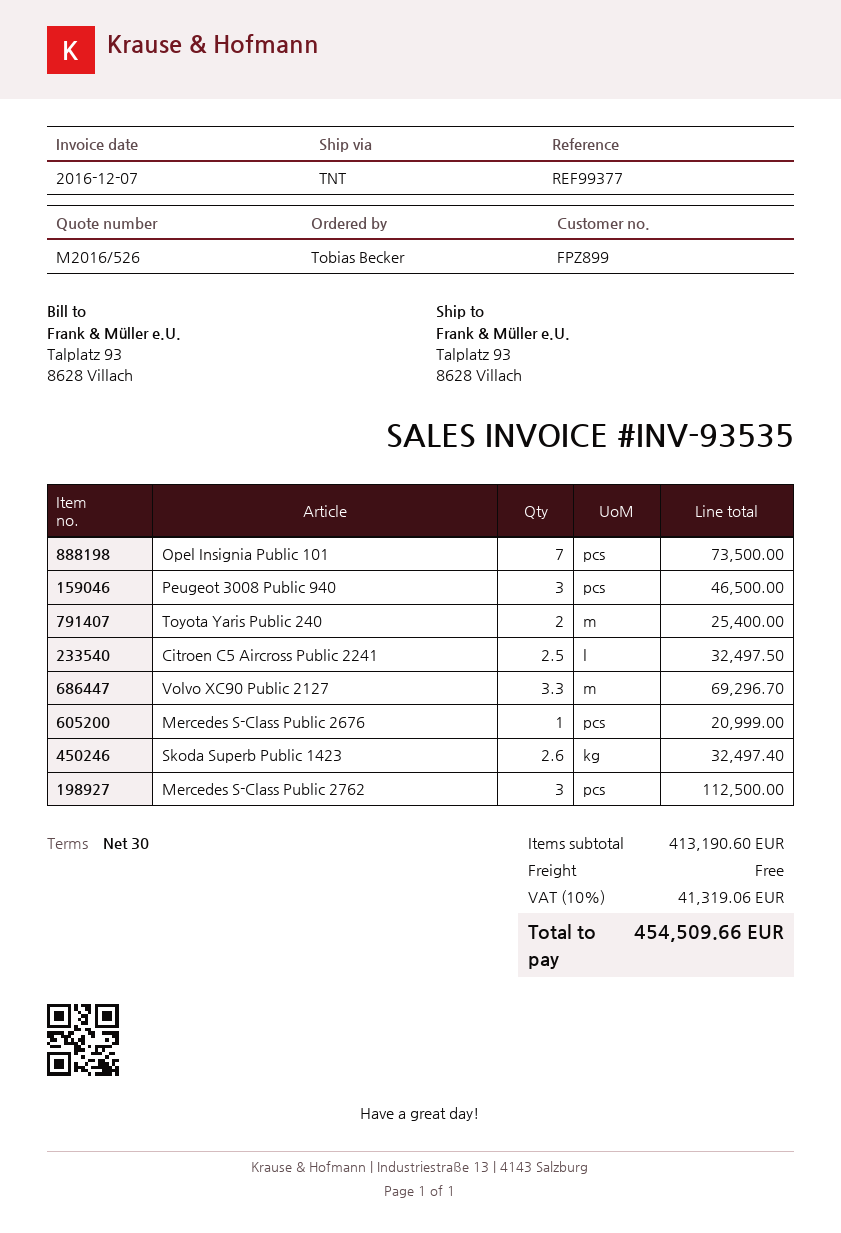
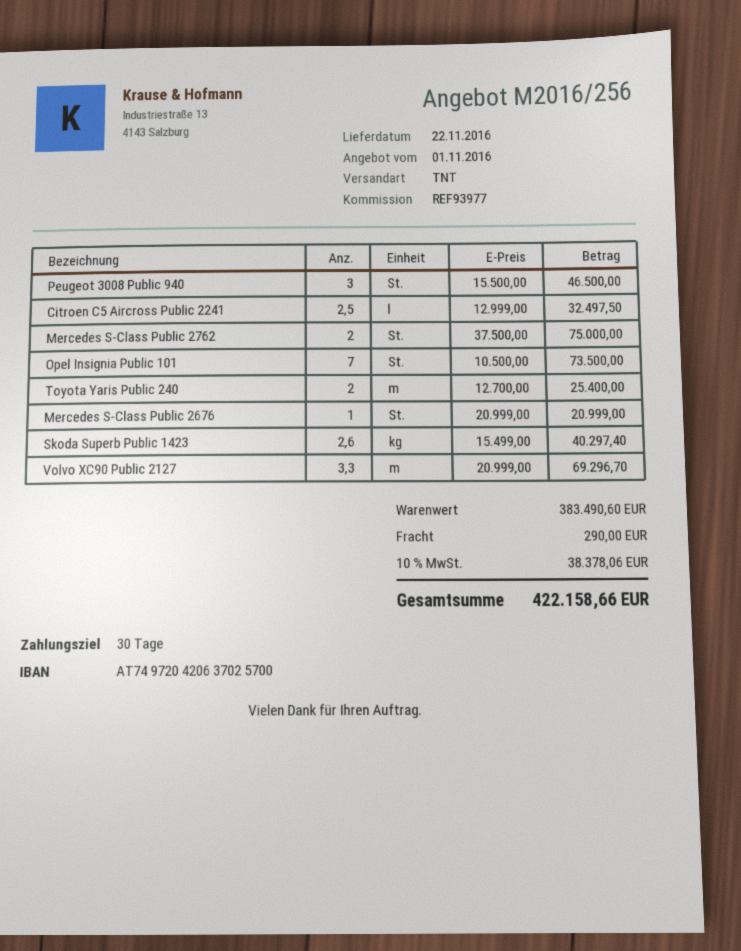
quote number: M2016/526 -> M2016/256
reference: REF99377 -> REF93977
Skoda Superb Public 1423: 2.6 for 32497.40 -> 2.6 for 40297.40
Mercedes S-Class Public 2762: 3 for 112500.00 -> 2 for 75000.00
subtotal: 413190.60 -> 383490.60
shipping: 0.00 -> 290.00
tax: 10% = 41319.06 -> 10% = 38378.06
total: 454509.66 -> 422158.66

